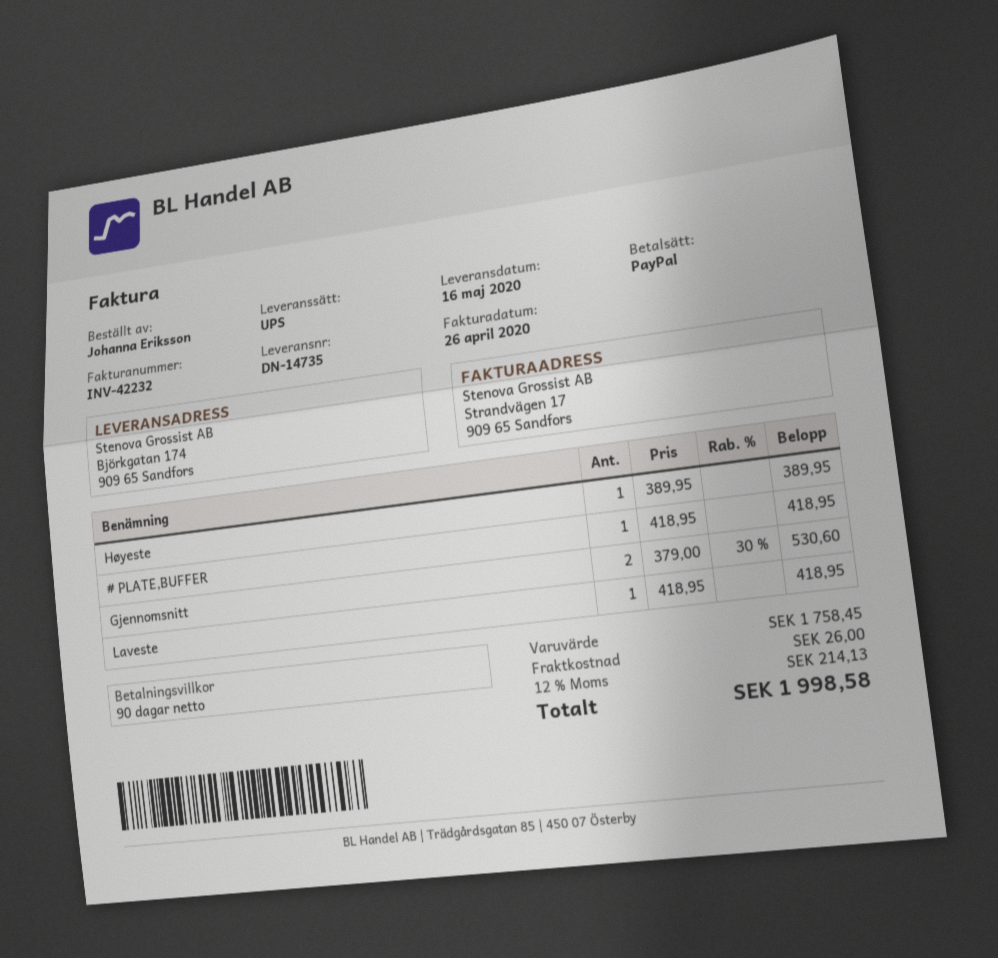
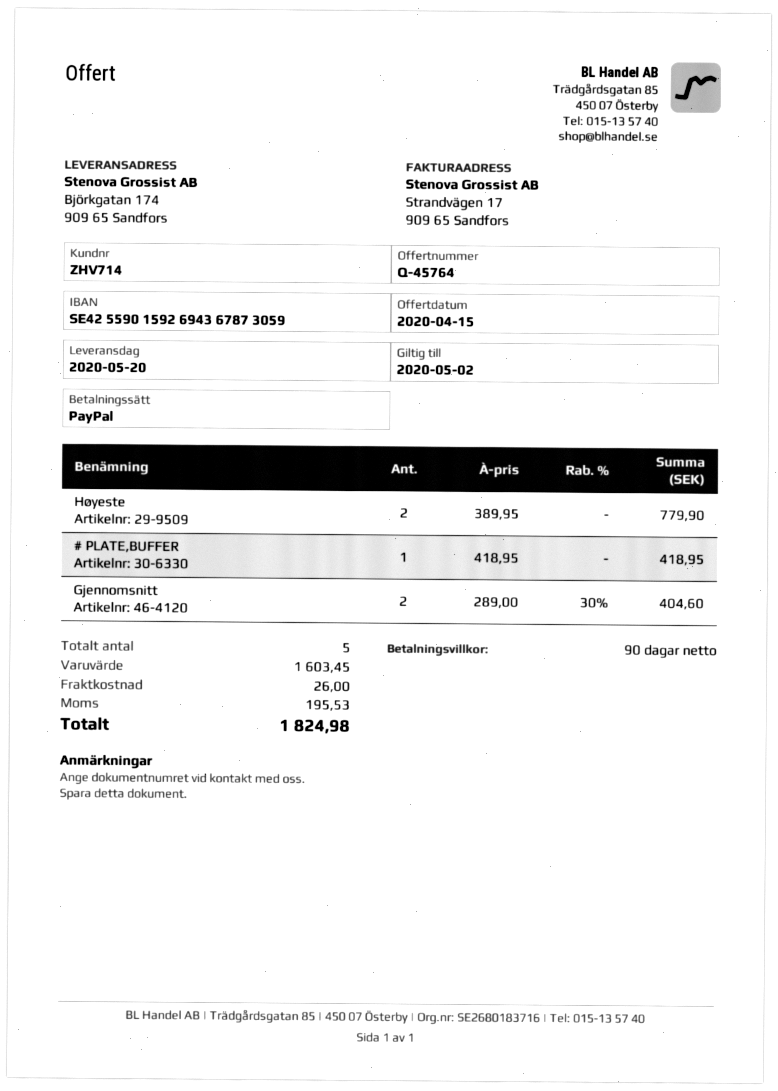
delivery date: 2020-05-16 -> 2020-05-20
Høyeste: 1 x 389.95 = 389.95 -> 2 x 389.95 = 779.90
Gjennomsnitt: 2 x 379.00 - 30% = 530.60 -> 2 x 289.00 - 30% = 404.60
Laveste: 1 x 418.95 = 418.95 -> none
subtotal: 1758.45 -> 1603.45
tax: 214.13 -> 195.53
total: 1998.58 -> 1824.98

